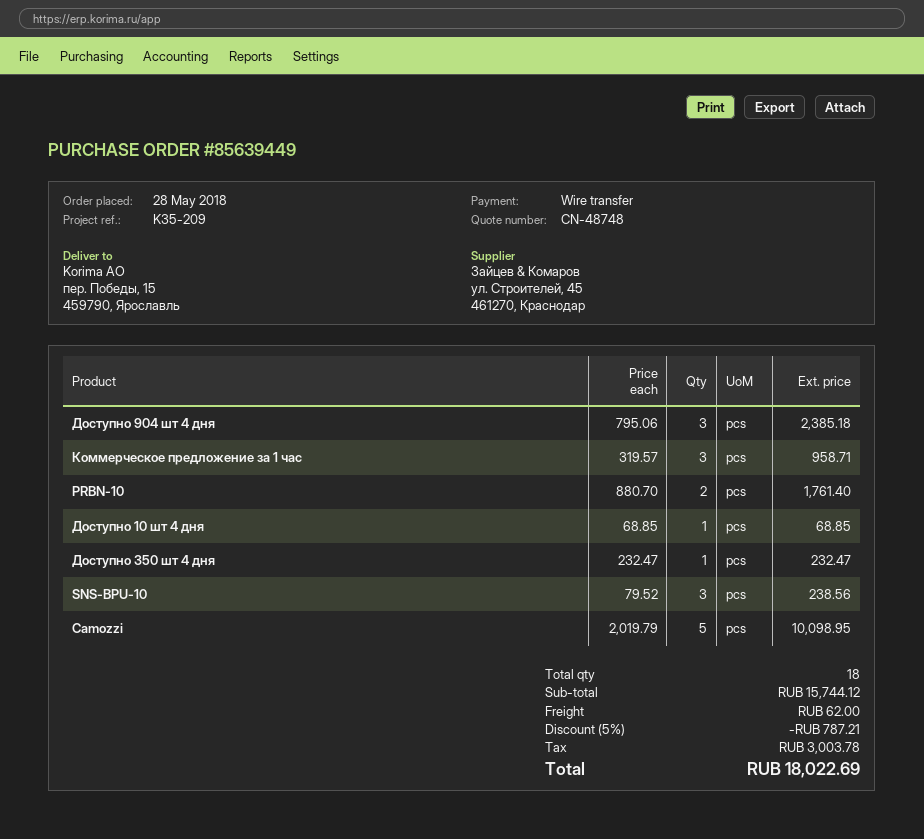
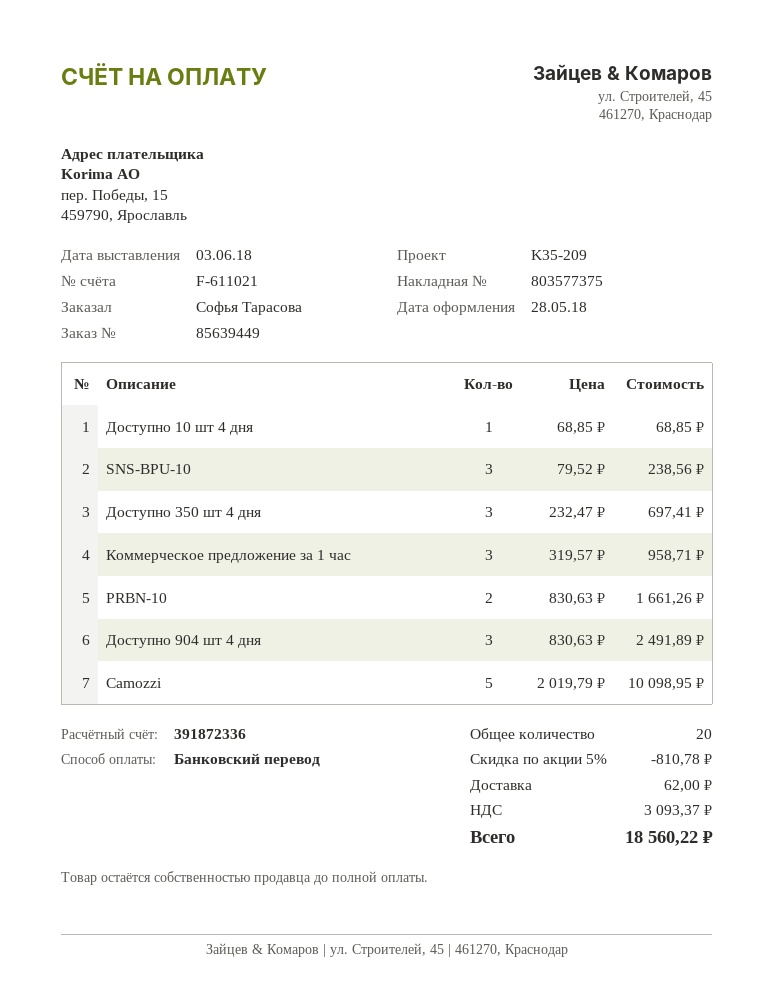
Доступно 904 шт 4 дня: 3 x 795.06 = 2385.18 -> 3 x 830.63 = 2491.89
PRBN-10: 2 x 880.70 = 1761.40 -> 2 x 830.63 = 1661.26
Доступно 350 шт 4 дня: 1 x 232.47 = 232.47 -> 3 x 232.47 = 697.41
total quantity: 18 -> 20
discount: 5% = 787.21 -> 5% = 810.78
tax: 3003.78 -> 3093.37
total: 18022.69 -> 18560.22

